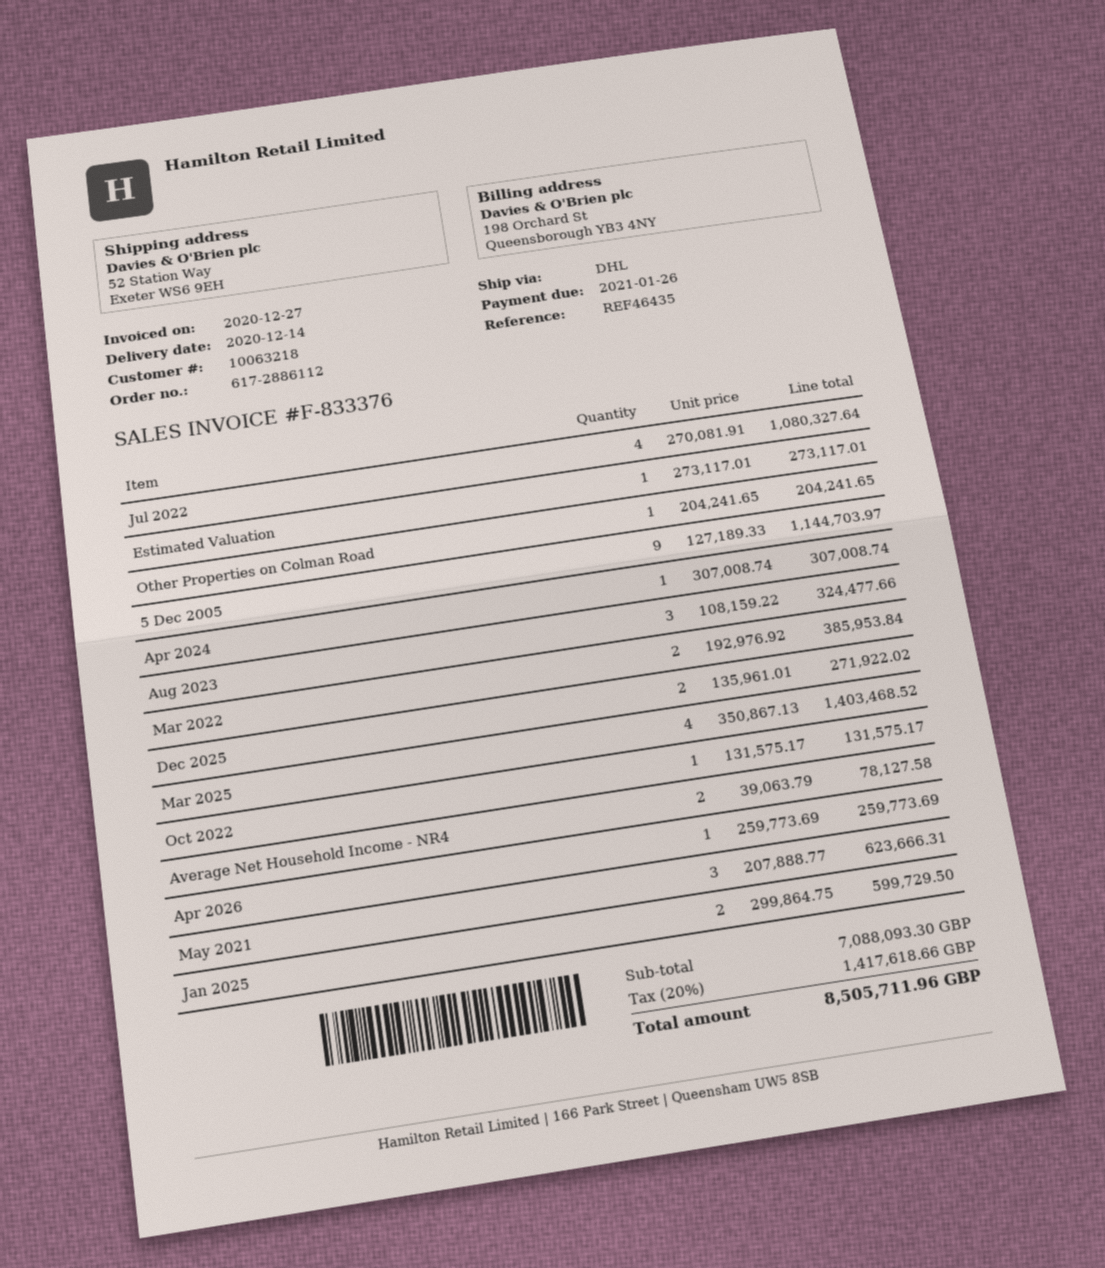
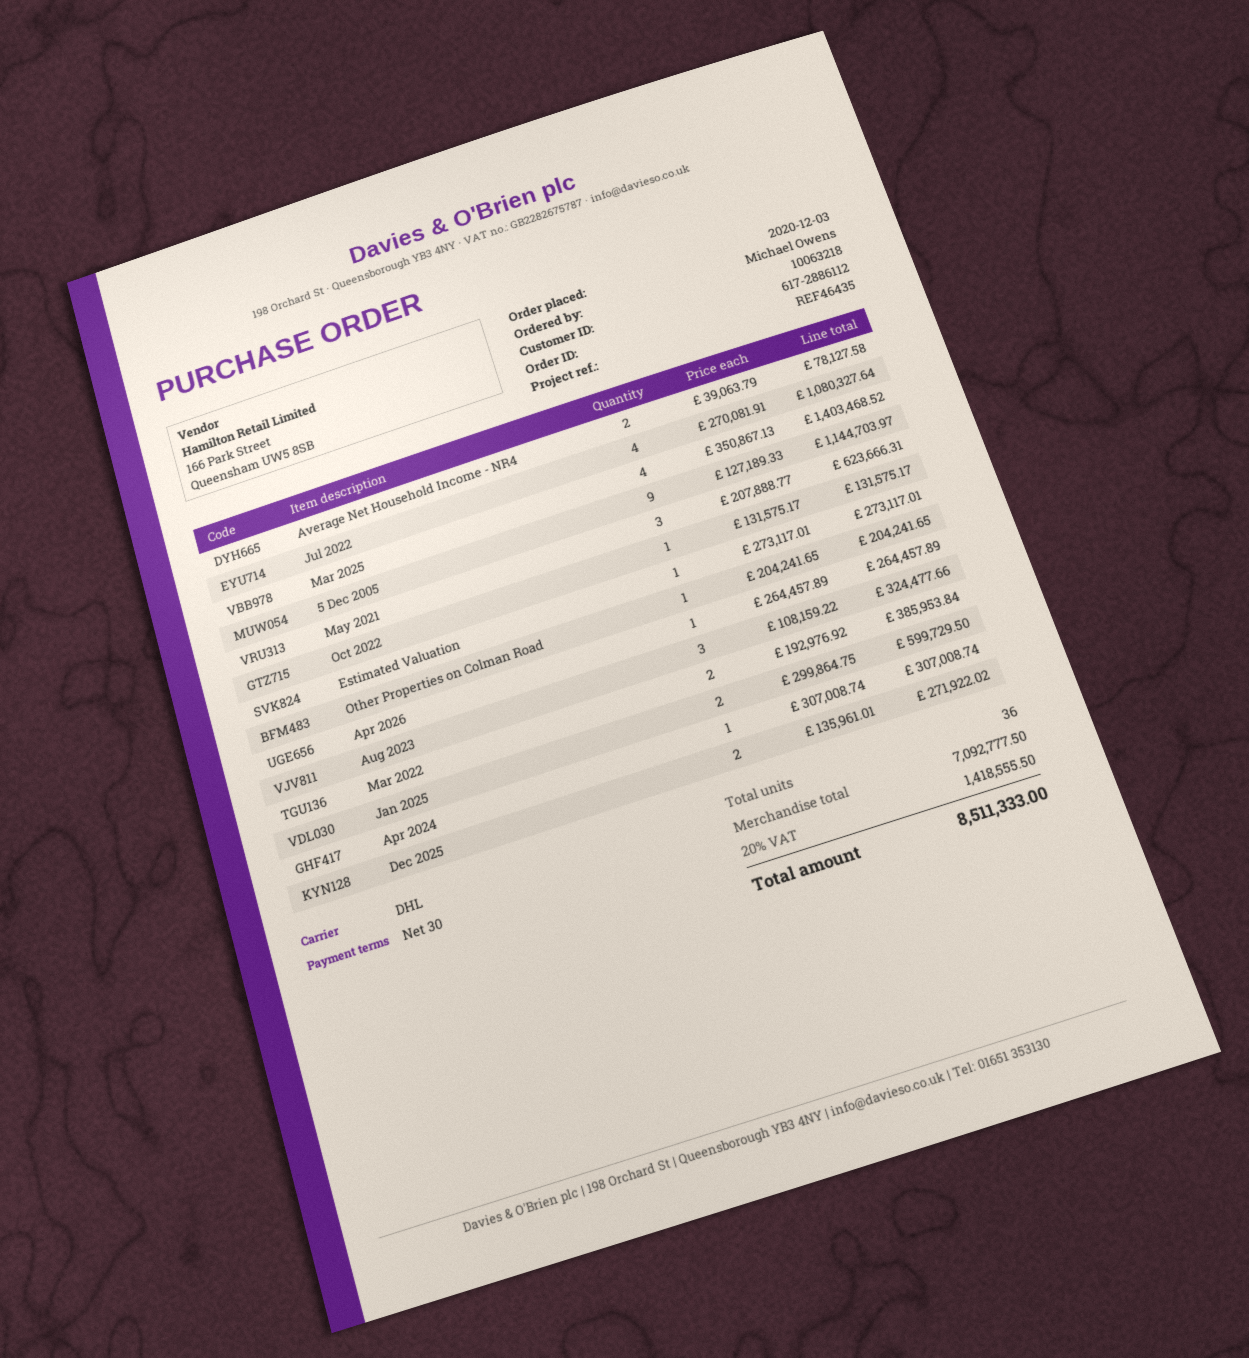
Apr 2026: 1 x 259773.69 = 259773.69 -> 1 x 264457.89 = 264457.89
subtotal: 7088093.30 -> 7092777.50
tax: 20% = 1417618.66 -> 20% = 1418555.50
total: 8505711.96 -> 8511333.00

